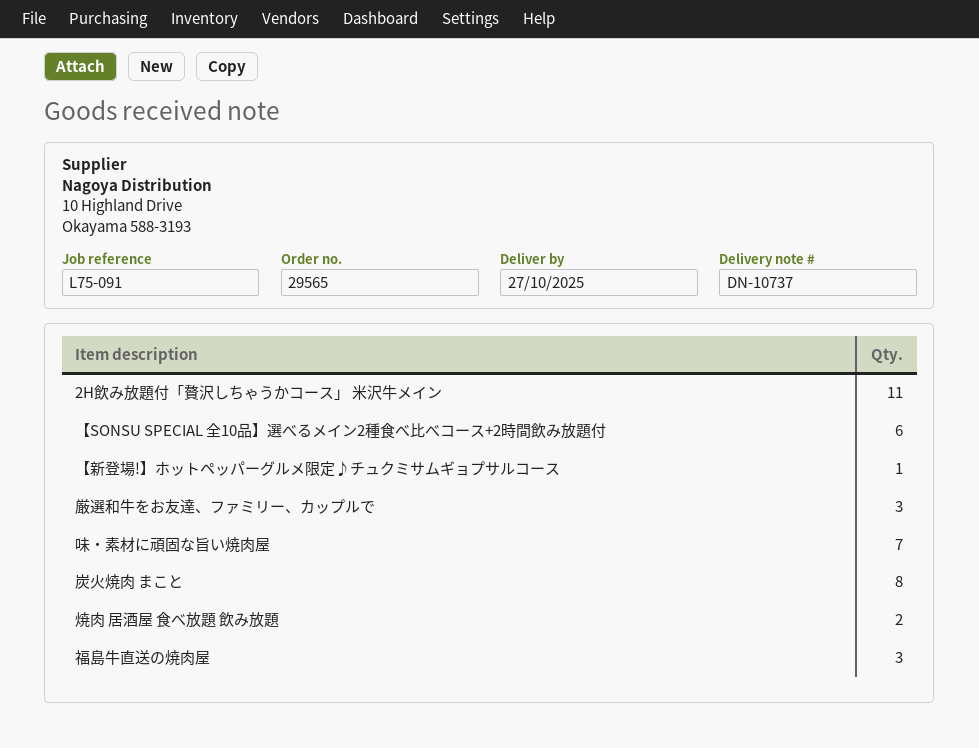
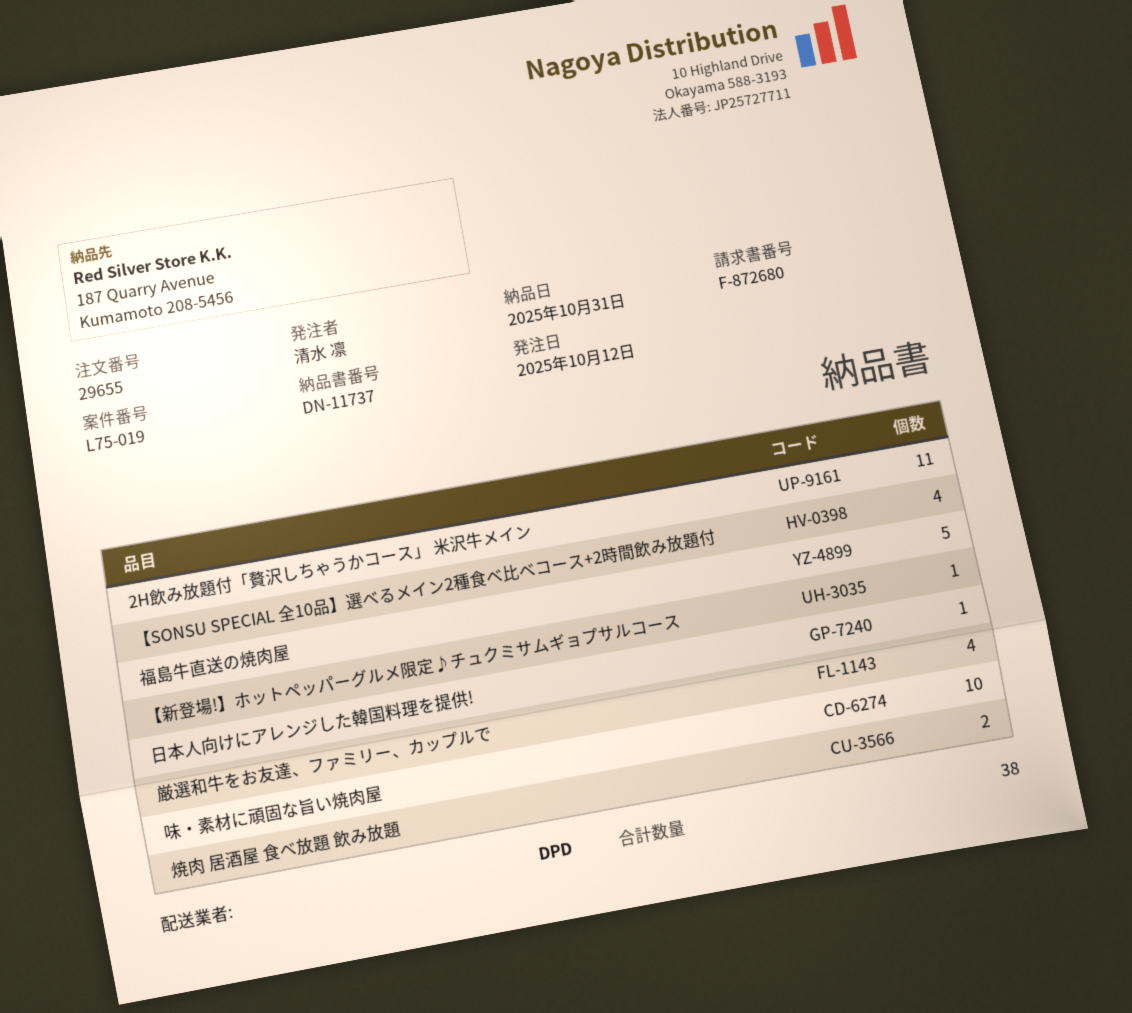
order number: 29565 -> 29655
delivery note number: DN-10737 -> DN-11737
delivery date: 2025-10-27 -> 2025-10-31
reference: L75-091 -> L75-019
【SONSU SPECIAL 全10品】選べるメイン2種食べ比べコース+2時間飲み放題付: 6 -> 4
厳選和牛をお友達、ファミリー、カップルで: 3 -> 4
味・素材に頑固な旨い焼肉屋: 7 -> 10
炭火焼肉 まこと: 8 -> none
福島牛直送の焼肉屋: 3 -> 5
日本人向けにアレンジした韓国料理を提供!: none -> 1

